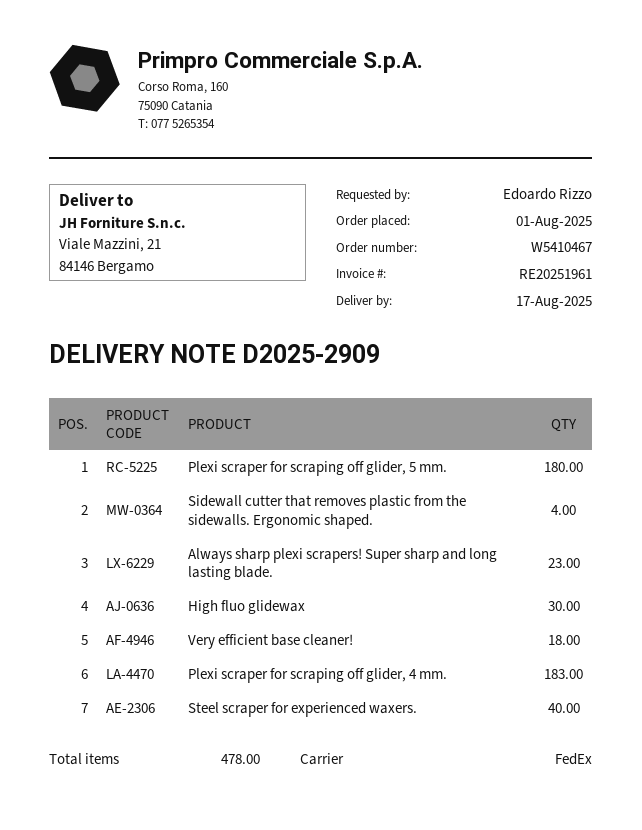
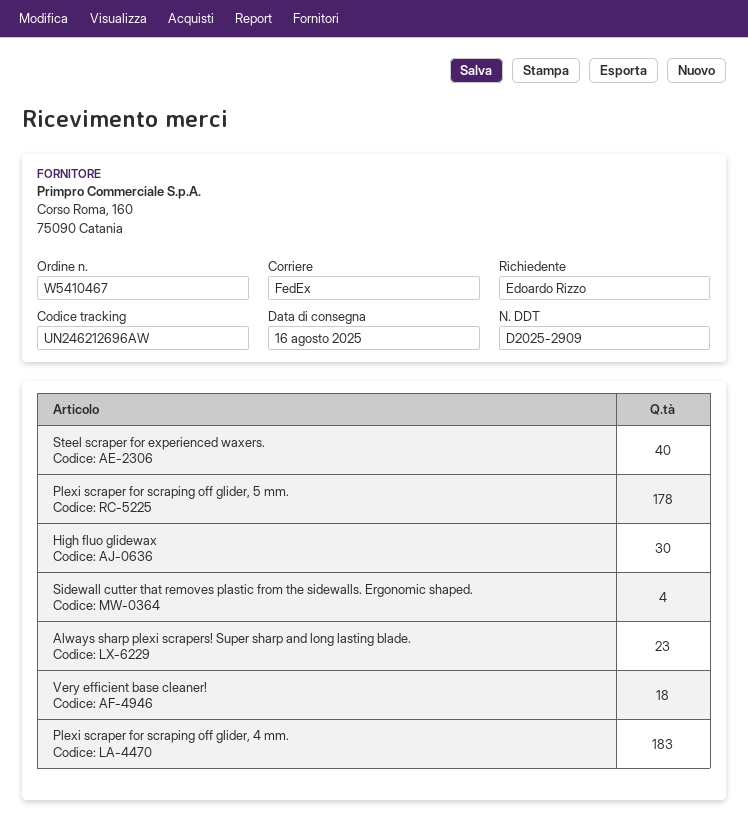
delivery date: 2025-08-17 -> 2025-08-16
Plexi scraper for scraping off glider, 5 mm.: 180 -> 178

